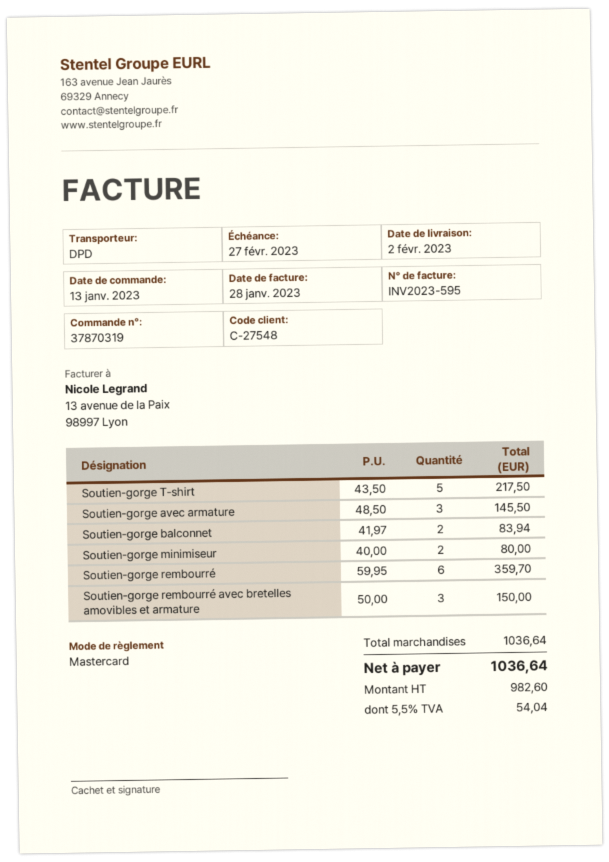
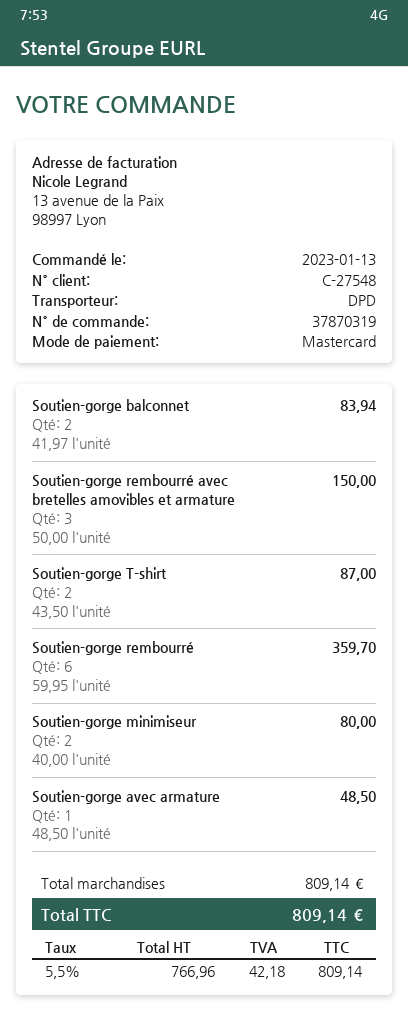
Soutien-gorge T-shirt: 5 x 43.50 = 217.50 -> 2 x 43.50 = 87.00
Soutien-gorge avec armature: 3 x 48.50 = 145.50 -> 1 x 48.50 = 48.50
subtotal: 1036.64 -> 809.14
net: 982.60 -> 766.96
tax: 5.5% = 54.04 -> 5.5% = 42.18
total: 1036.64 -> 809.14

